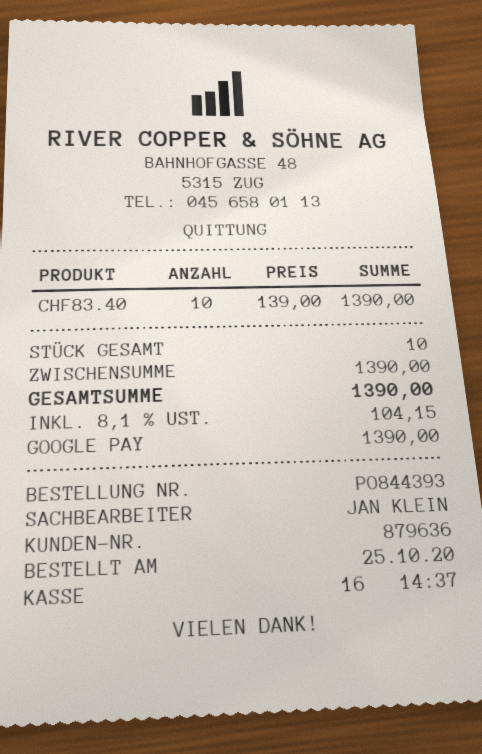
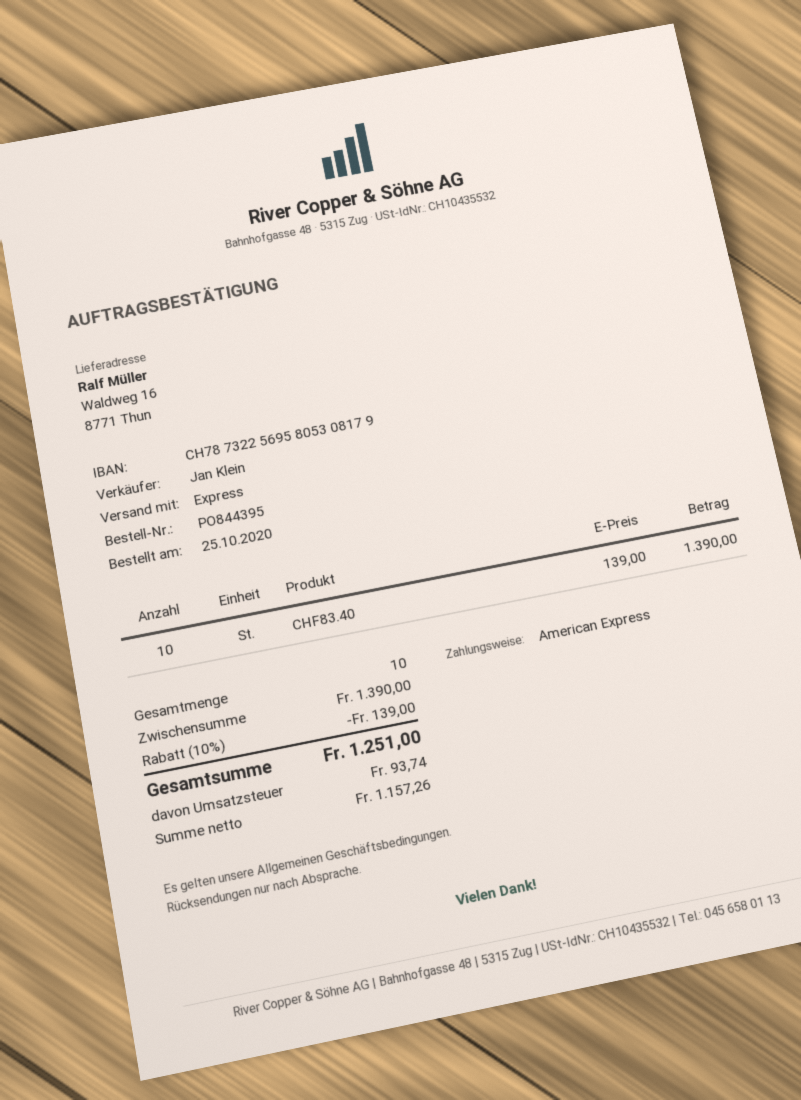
order number: PO844393 -> PO844395
payment method: Google Pay -> American Express
discount: none -> 10% = 139.00
tax: 104.15 -> 93.74
total: 1390.00 -> 1251.00

